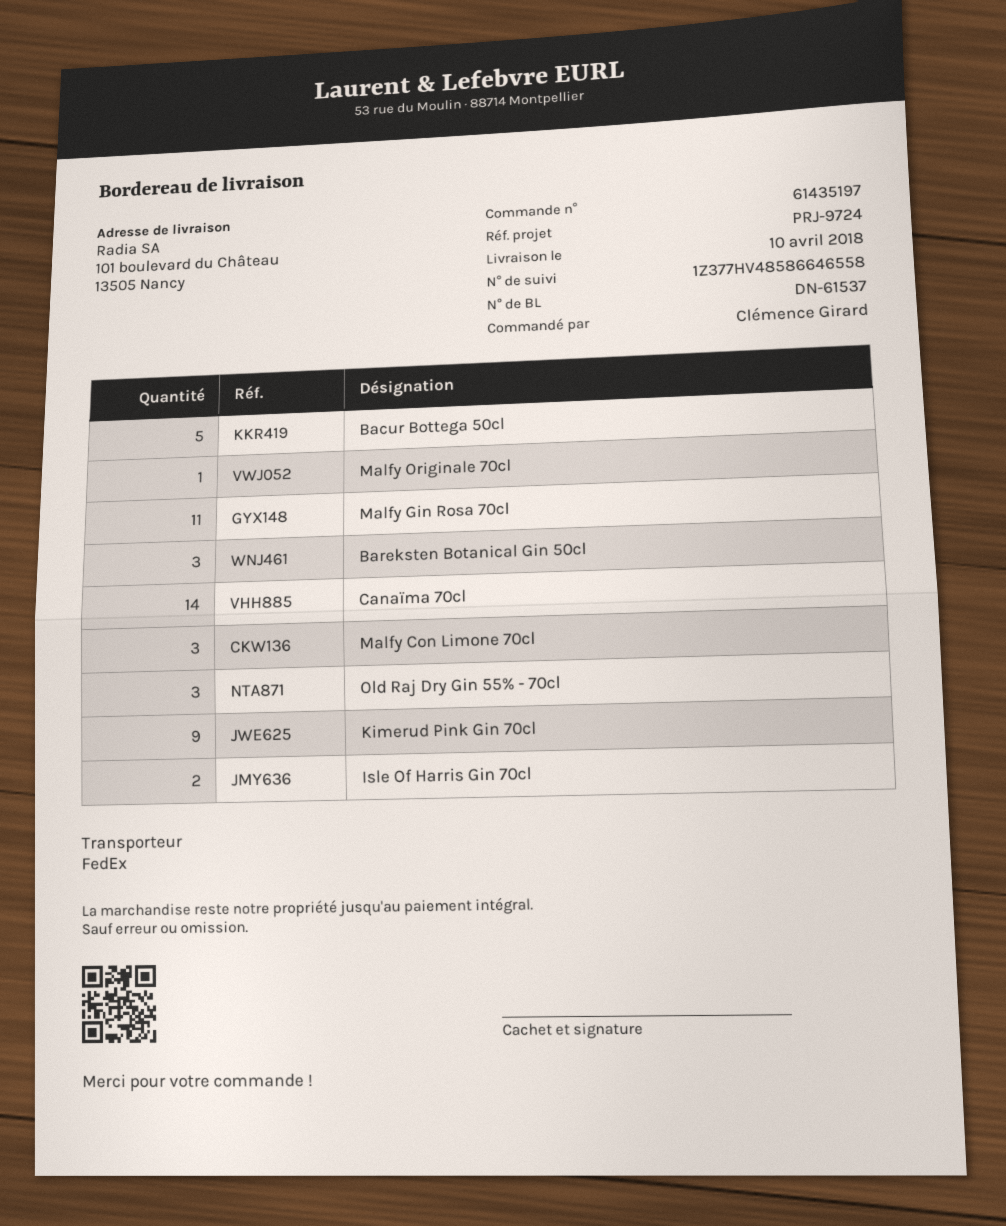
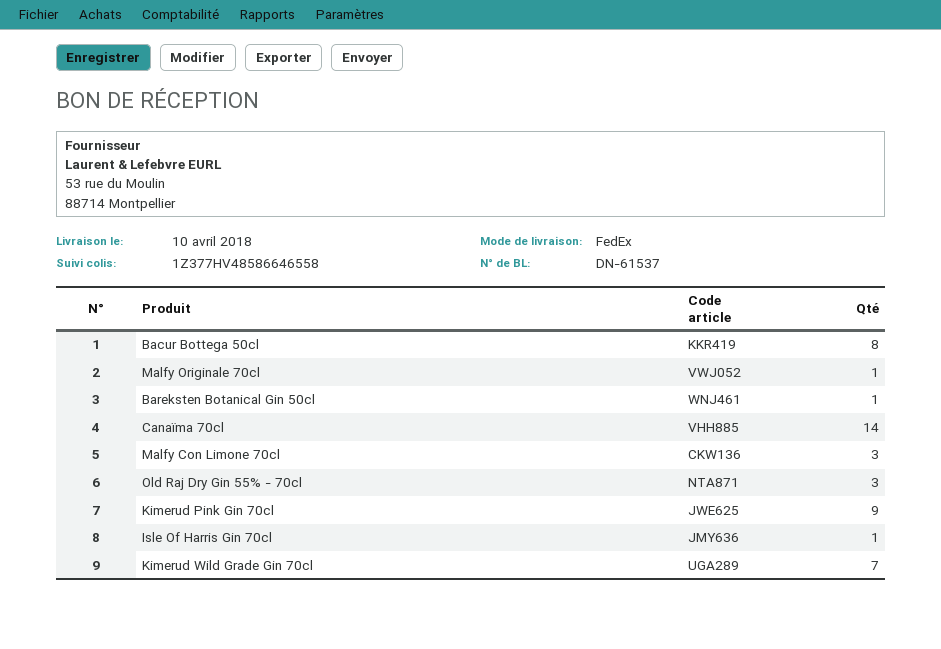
Bacur Bottega 50cl: 5 -> 8
Malfy Gin Rosa 70cl: 11 -> none
Bareksten Botanical Gin 50cl: 3 -> 1
Isle Of Harris Gin 70cl: 2 -> 1
Kimerud Wild Grade Gin 70cl: none -> 7

